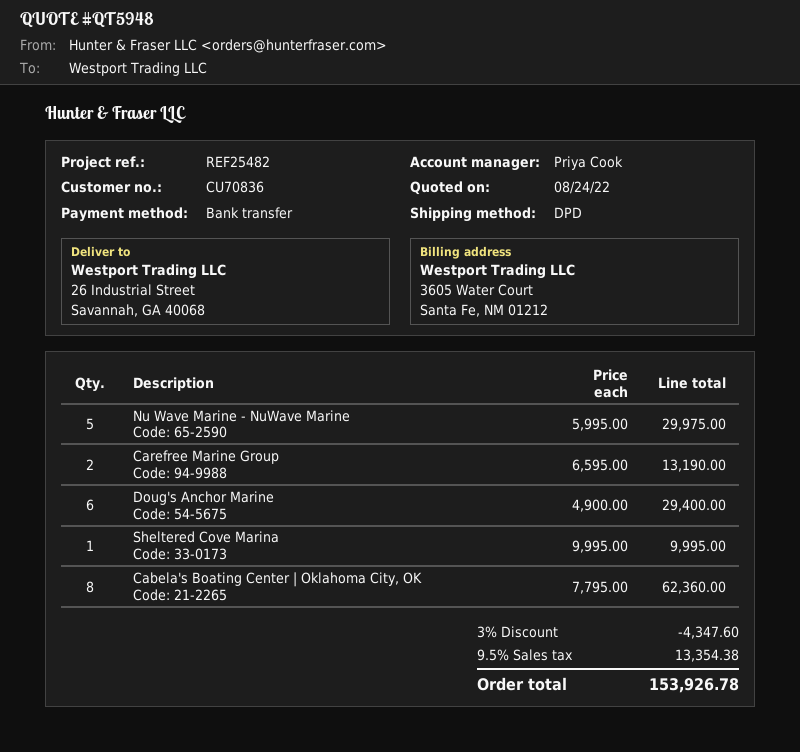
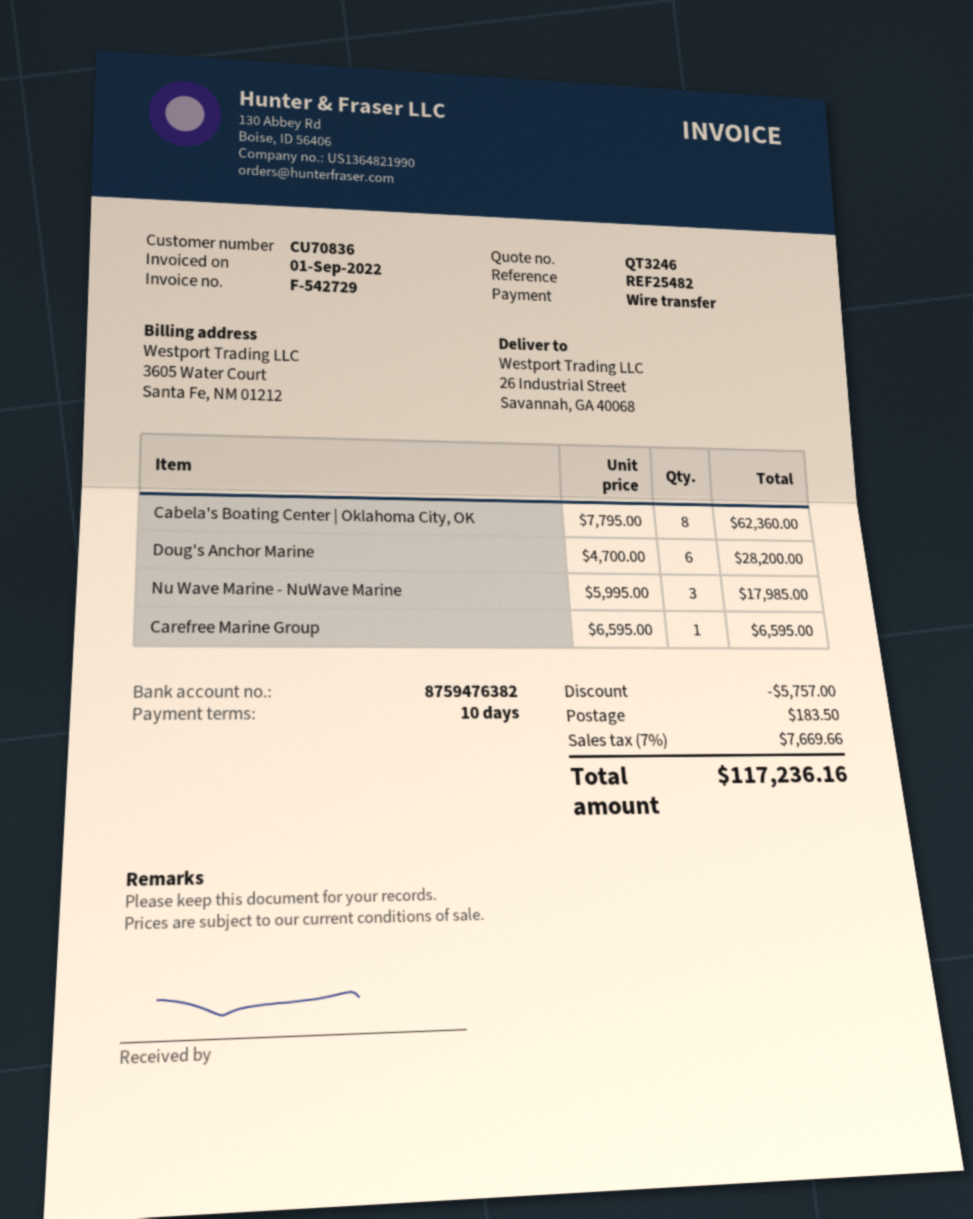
quote number: QT5948 -> QT3246
Nu Wave Marine - NuWave Marine: 5 x 5995.00 = 29975.00 -> 3 x 5995.00 = 17985.00
Carefree Marine Group: 2 x 6595.00 = 13190.00 -> 1 x 6595.00 = 6595.00
Doug's Anchor Marine: 6 x 4900.00 = 29400.00 -> 6 x 4700.00 = 28200.00
Sheltered Cove Marina: 1 x 9995.00 = 9995.00 -> none
discount: 4347.60 -> 5757.00
shipping: none -> 183.50
tax: 9.5% = 13354.38 -> 7% = 7669.66
total: 153926.78 -> 117236.16

